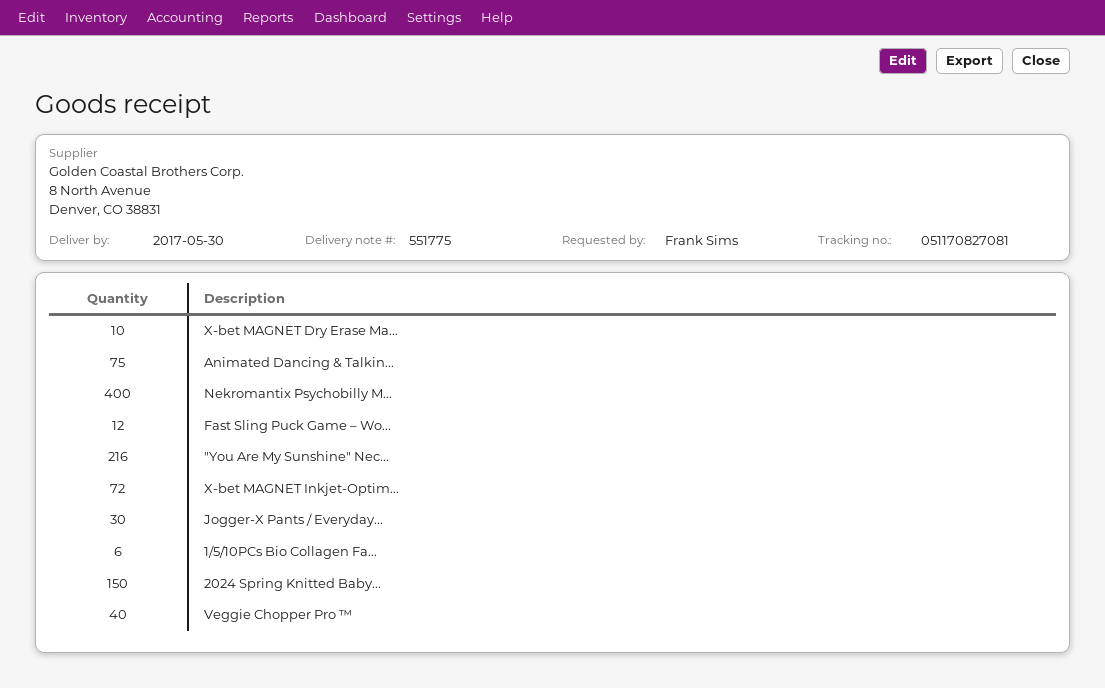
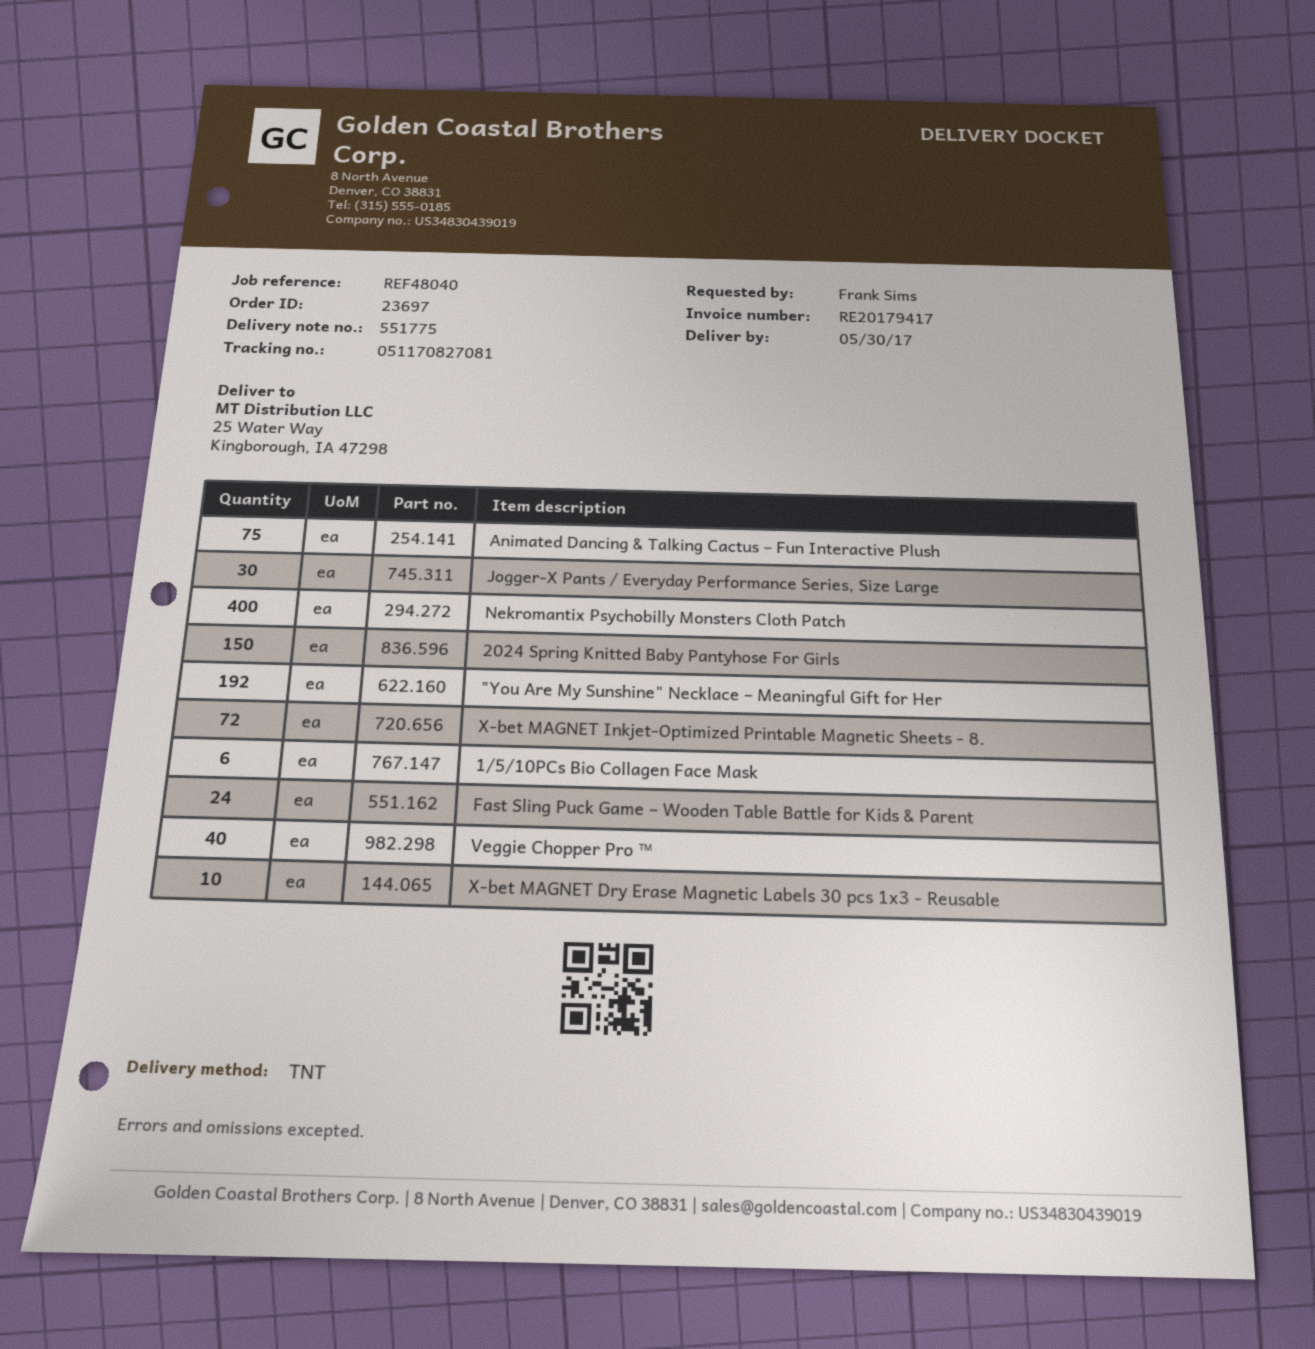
Fast Sling Puck Game – Wo...: 12 -> 24
"You Are My Sunshine" Nec...: 216 -> 192

